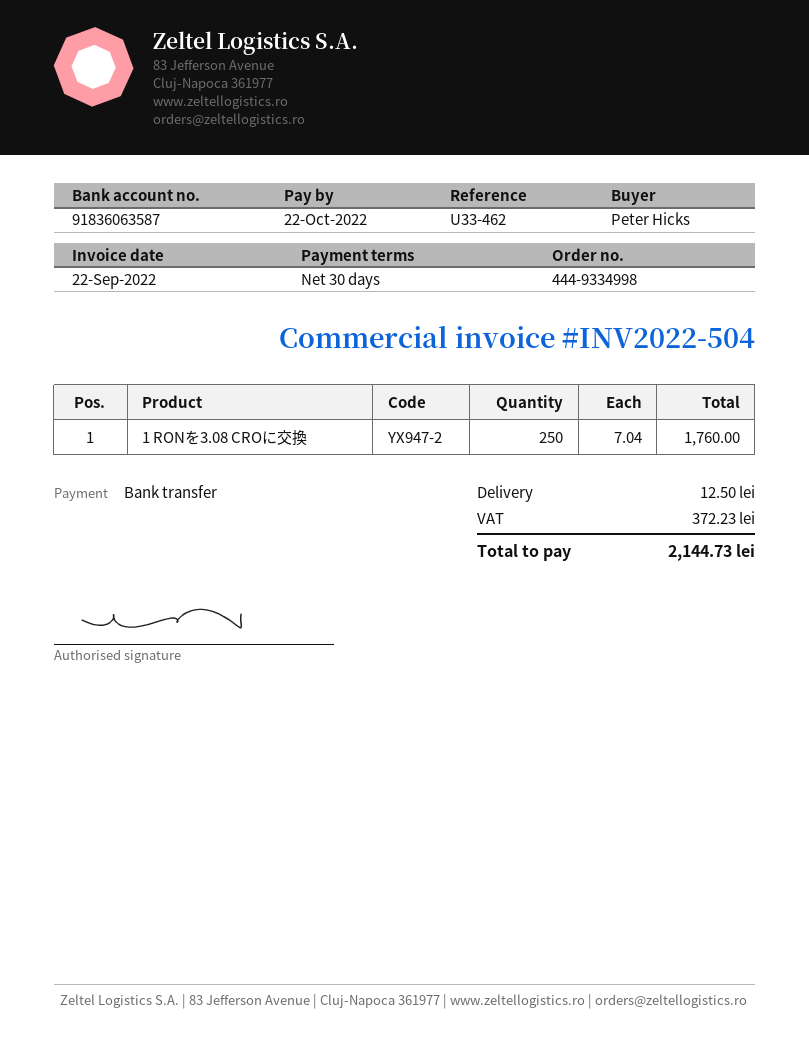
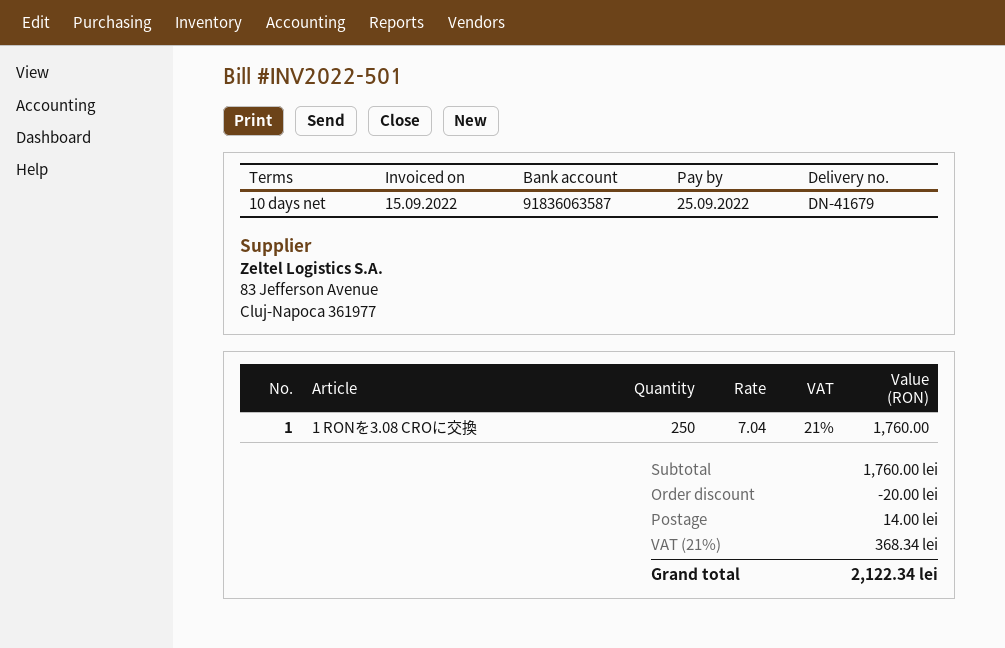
invoice number: INV2022-504 -> INV2022-501
invoice date: 2022-09-22 -> 2022-09-15
payment terms: 30 days -> 10 days
due date: 2022-10-22 -> 2022-09-25
discount: none -> 20.00
shipping: 12.50 -> 14.00
tax: 372.23 -> 368.34
total: 2144.73 -> 2122.34

